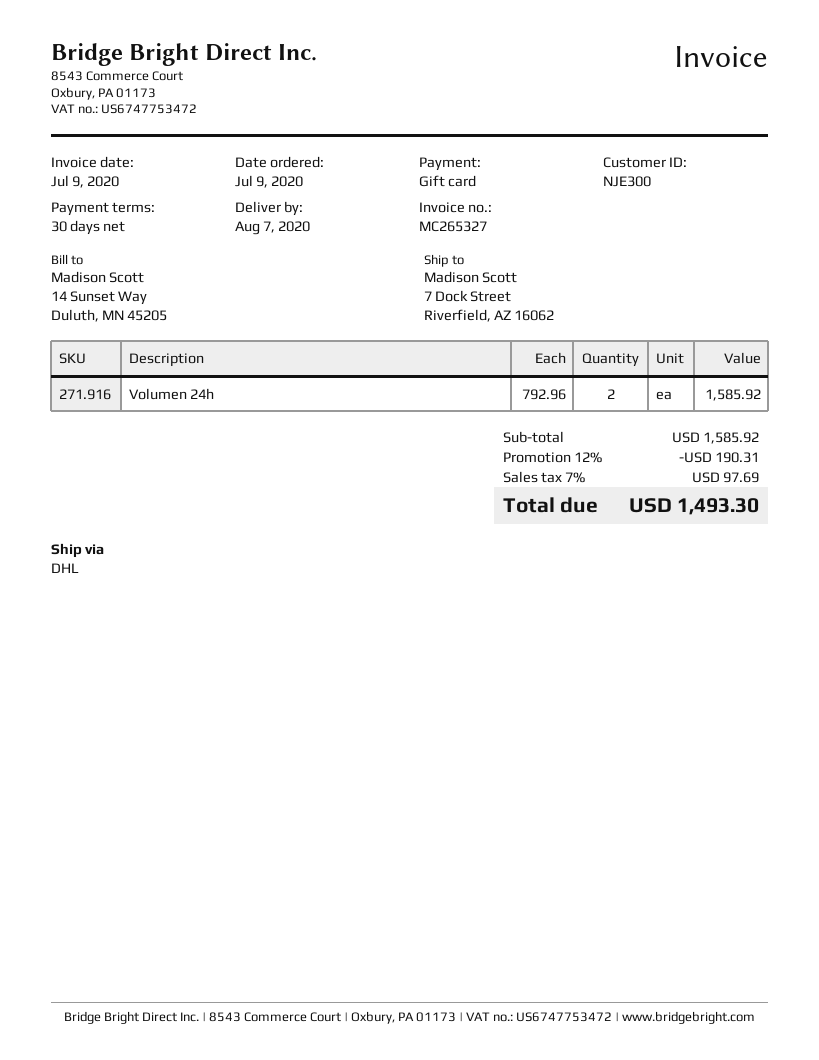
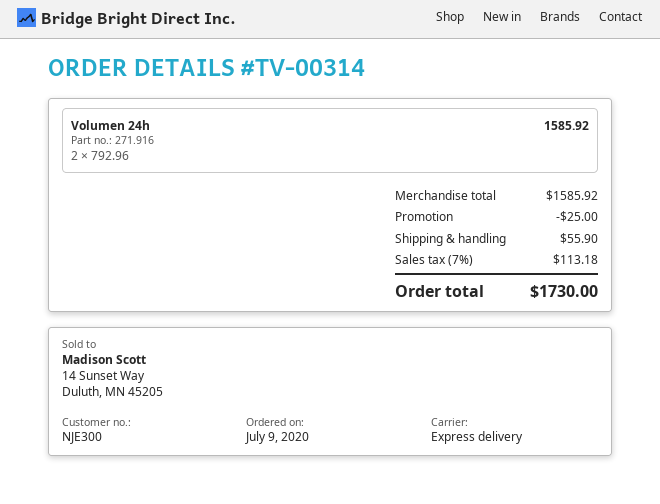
shipping method: DHL -> express
discount: 190.31 -> 25.00
shipping: none -> 55.90
tax: 7% = 97.69 -> 7% = 113.18
total: 1493.30 -> 1730.00

